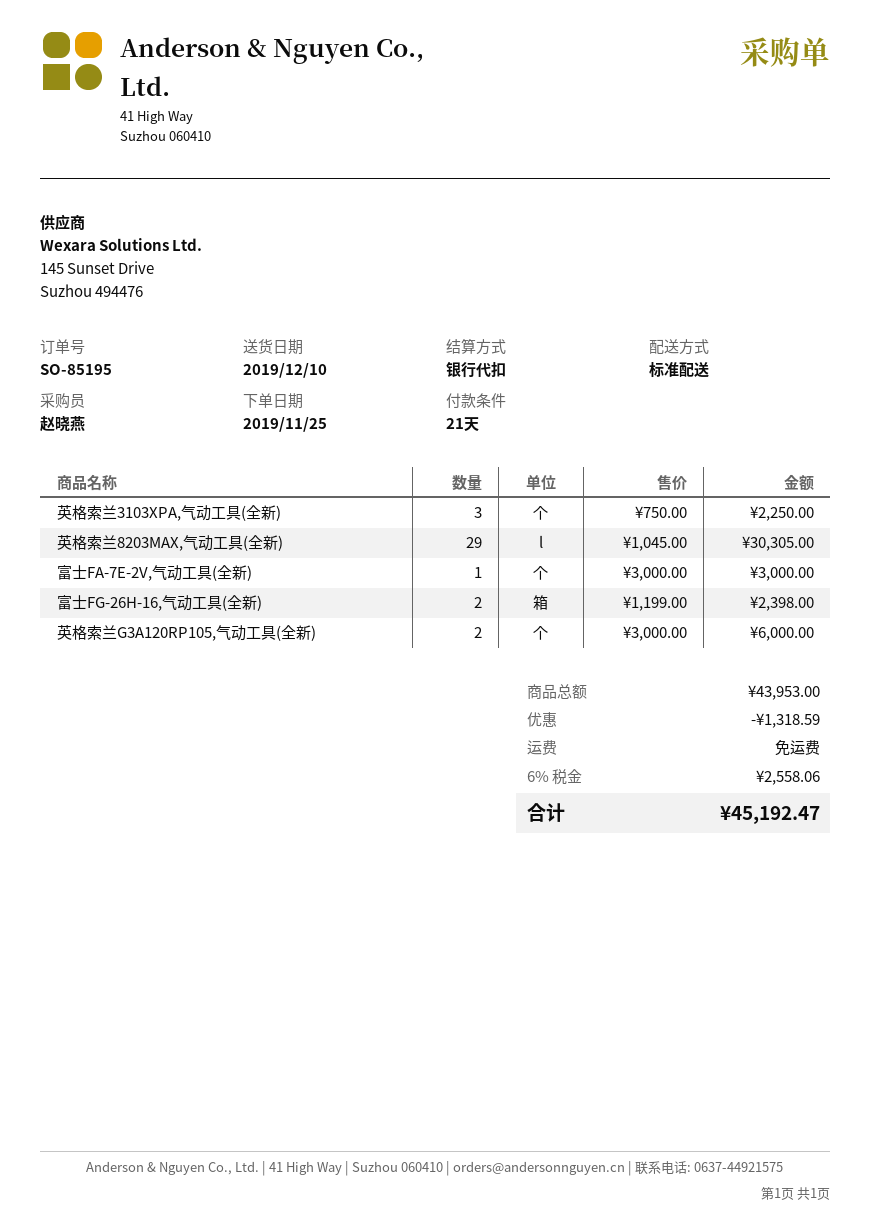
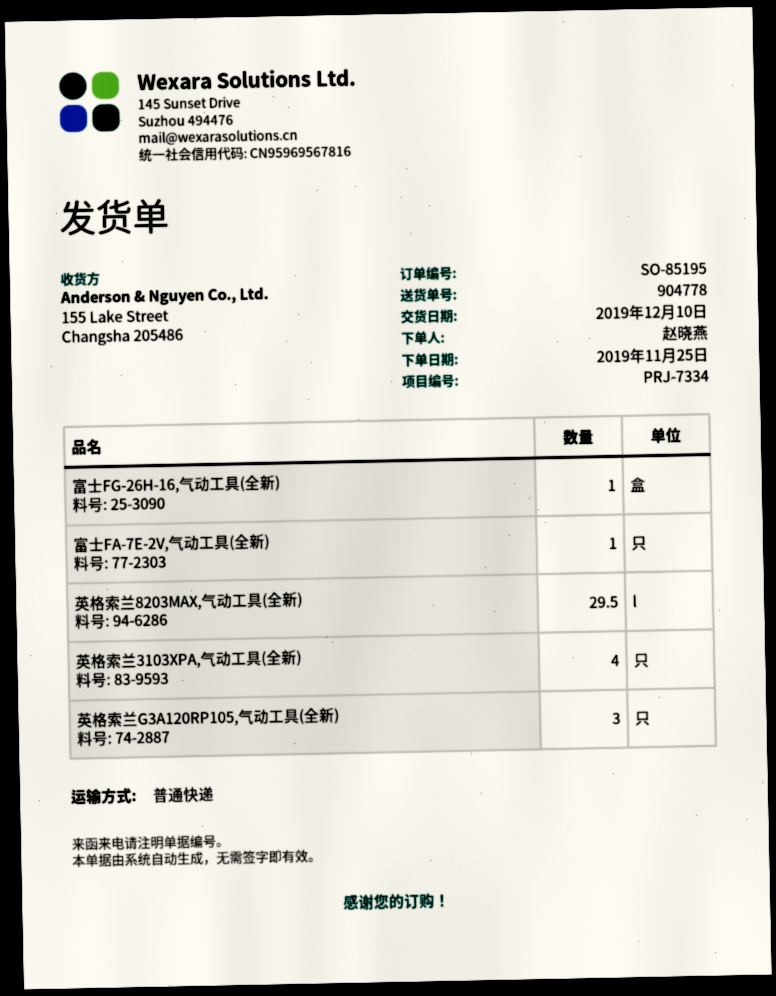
英格索兰3103XPA,气动工具(全新): 3 -> 4
英格索兰8203MAX,气动工具(全新): 29 -> 29.5
富士FG-26H-16,气动工具(全新): 2 -> 1
英格索兰G3A120RP105,气动工具(全新): 2 -> 3

